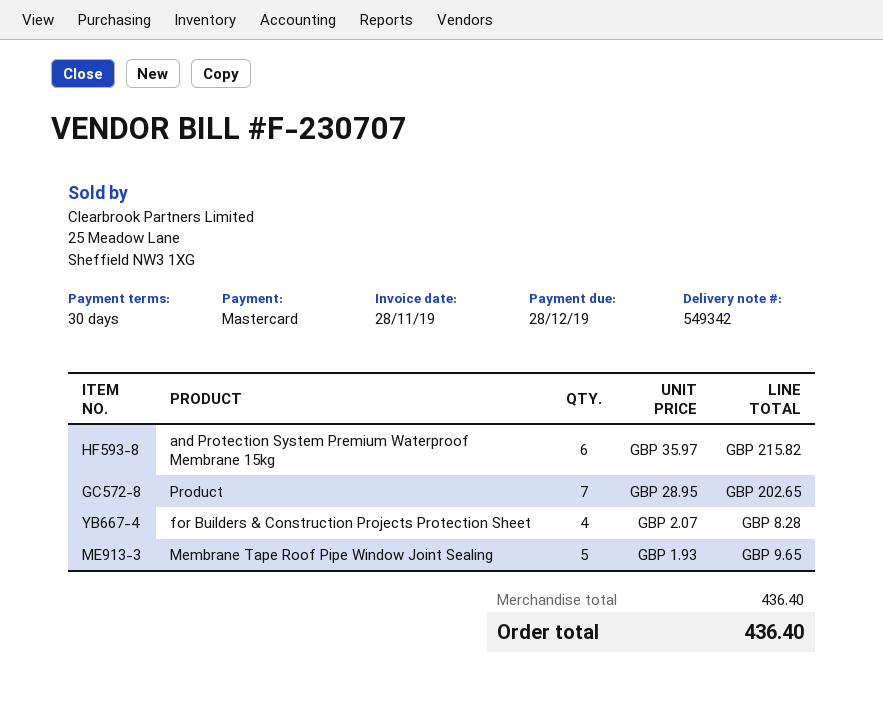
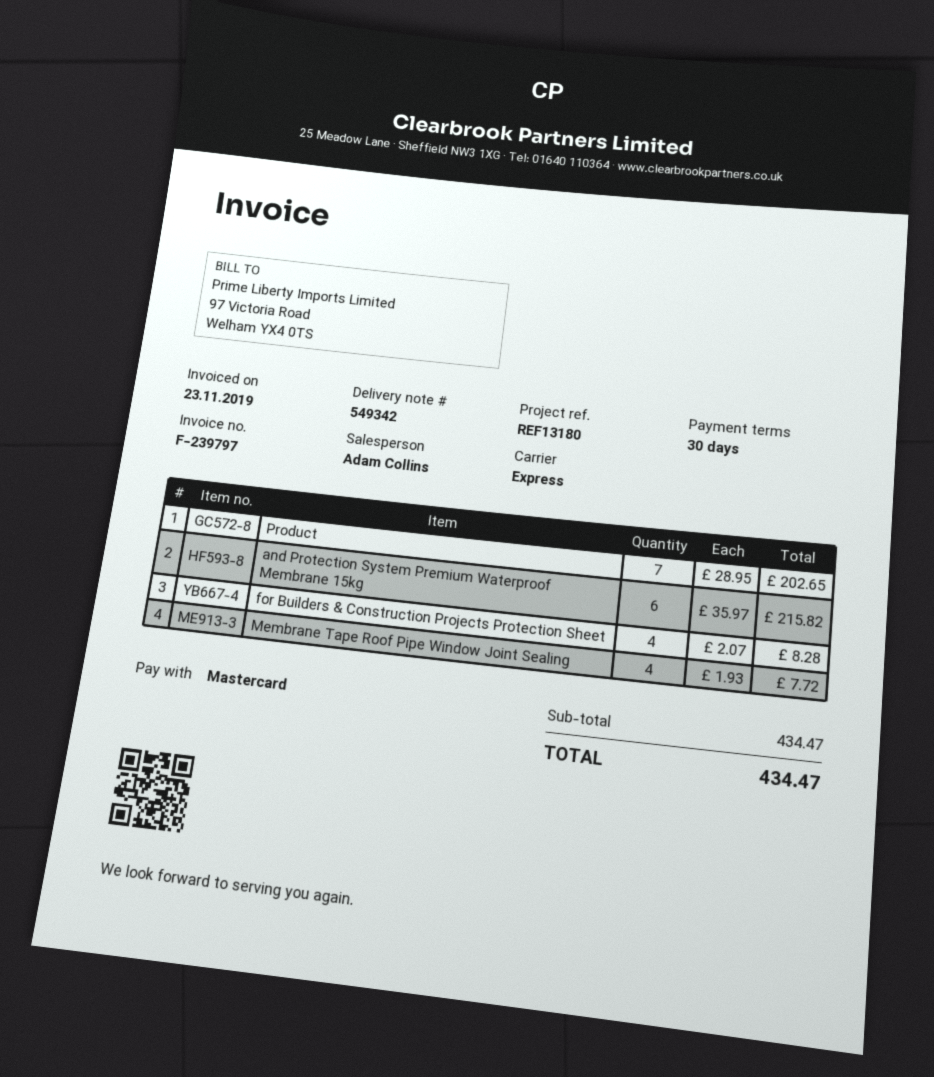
invoice number: F-230707 -> F-239797
invoice date: 2019-11-28 -> 2019-11-23
Membrane Tape Roof Pipe Window Joint Sealing: 5 x 1.93 = 9.65 -> 4 x 1.93 = 7.72
subtotal: 436.40 -> 434.47
total: 436.40 -> 434.47

